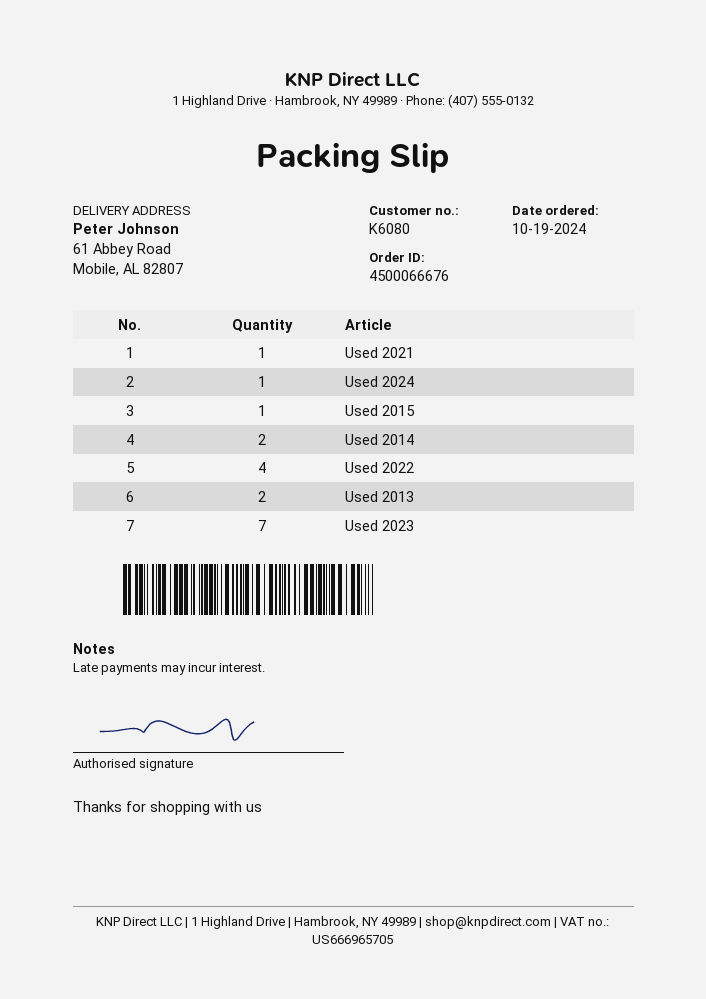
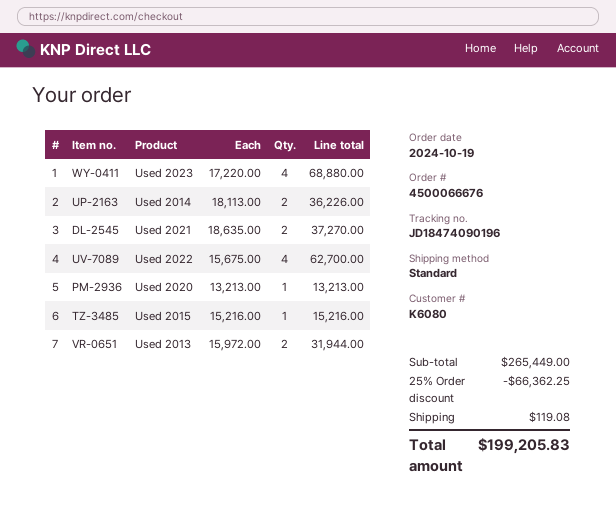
Used 2021: 1 -> 2
Used 2024: 1 -> none
Used 2023: 7 -> 4
Used 2020: none -> 1

